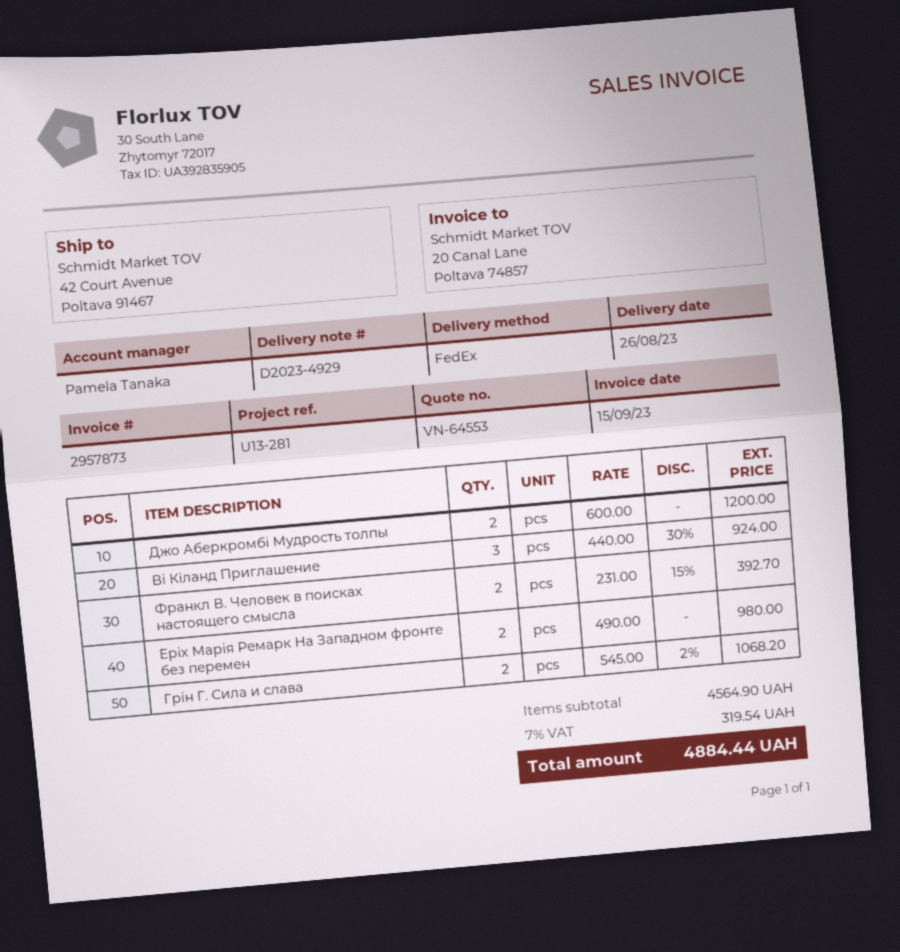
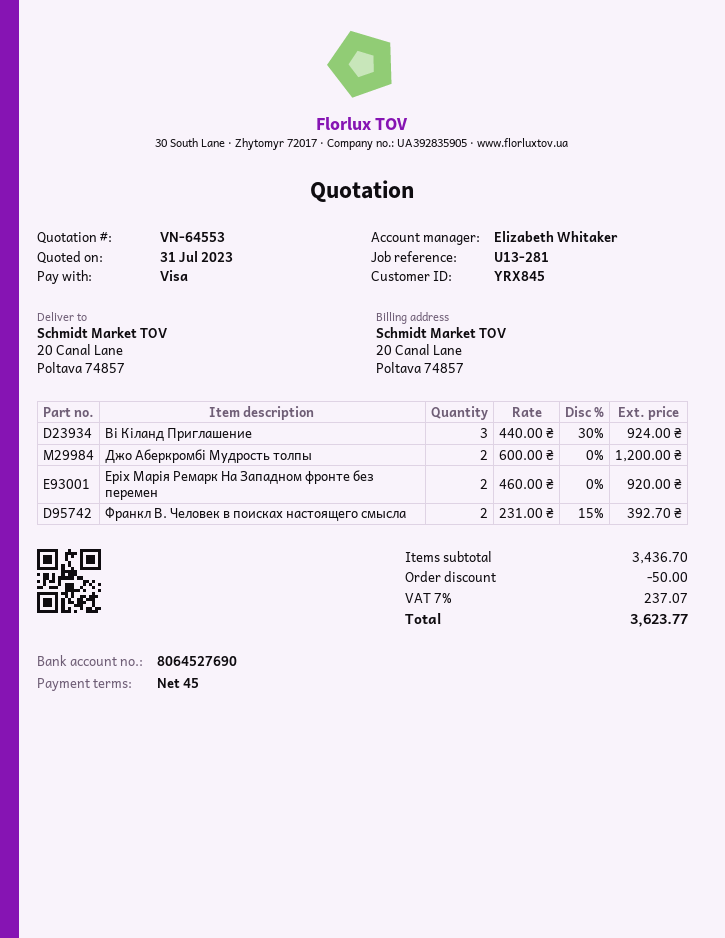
sales rep: Pamela Tanaka -> Elizabeth Whitaker
ship to: 42 Court Avenue, Poltava 91467 -> 20 Canal Lane, Poltava 74857
Еріх Марія Ремарк На Западном фронте без перемен: 2 x 490.00 = 980.00 -> 2 x 460.00 = 920.00
Грін Г. Сила и слава: 2 x 545.00 - 2% = 1068.20 -> none
subtotal: 4564.90 -> 3436.70
discount: none -> 50.00
tax: 7% = 319.54 -> 7% = 237.07
total: 4884.44 -> 3623.77

